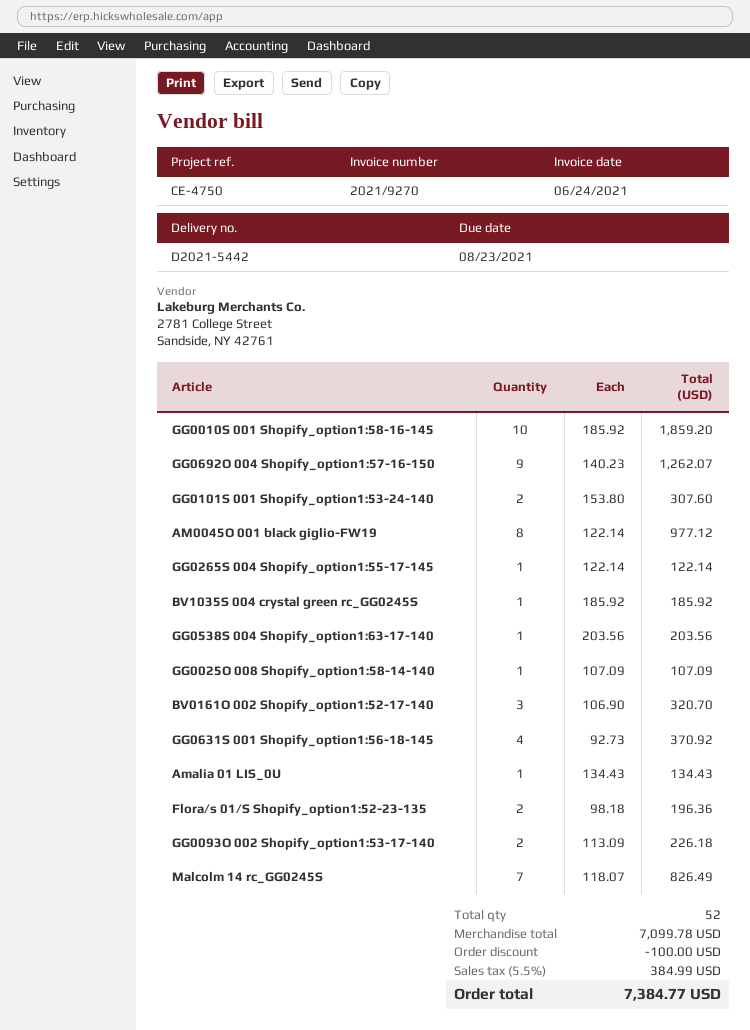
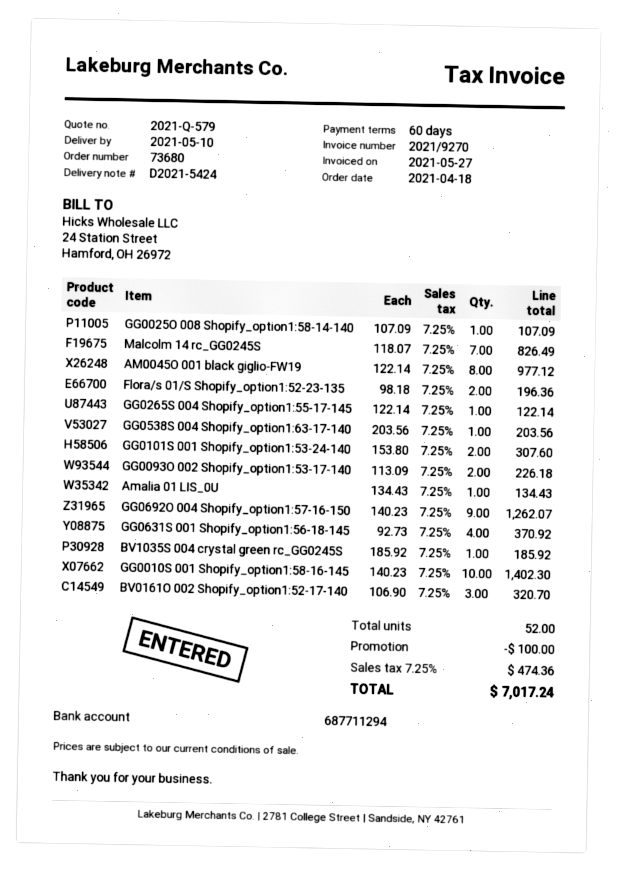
delivery note number: D2021-5442 -> D2021-5424
invoice date: 2021-06-24 -> 2021-05-27
GG0010S 001 Shopify_option1:58-16-145: 10 x 185.92 = 1859.20 -> 10 x 140.23 = 1402.30
tax: 5.5% = 384.99 -> 7.25% = 474.36
total: 7384.77 -> 7017.24

